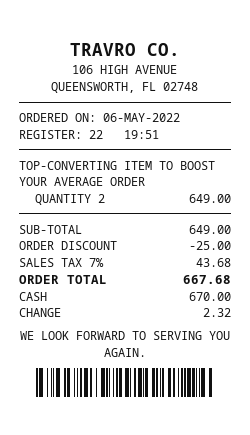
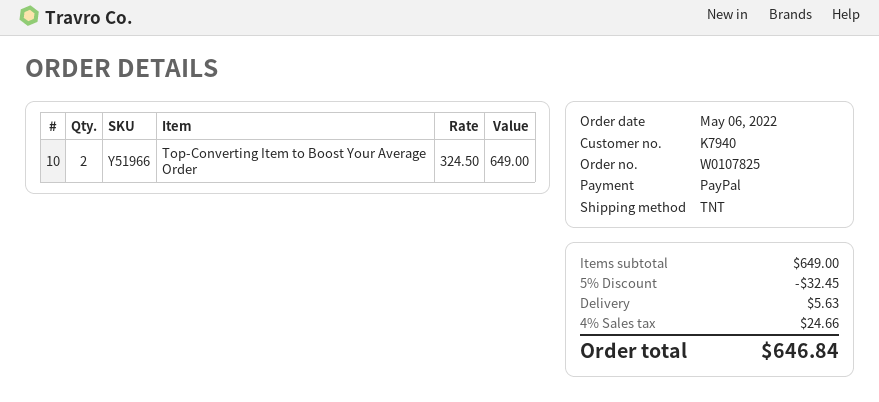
payment method: cash -> PayPal
discount: 25.00 -> 32.45
shipping: none -> 5.63
tax: 7% = 43.68 -> 4% = 24.66
total: 667.68 -> 646.84

